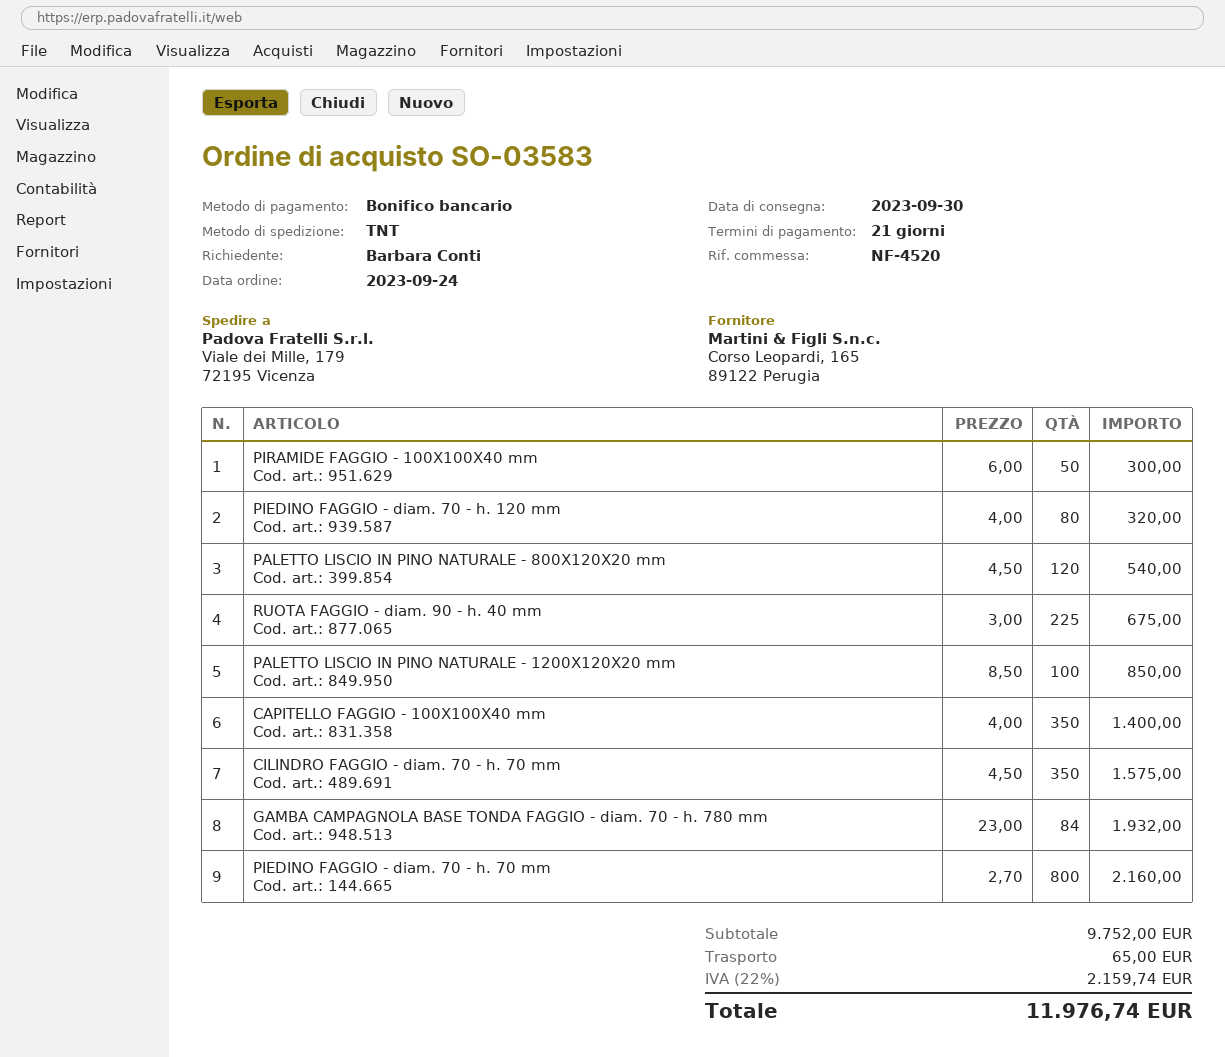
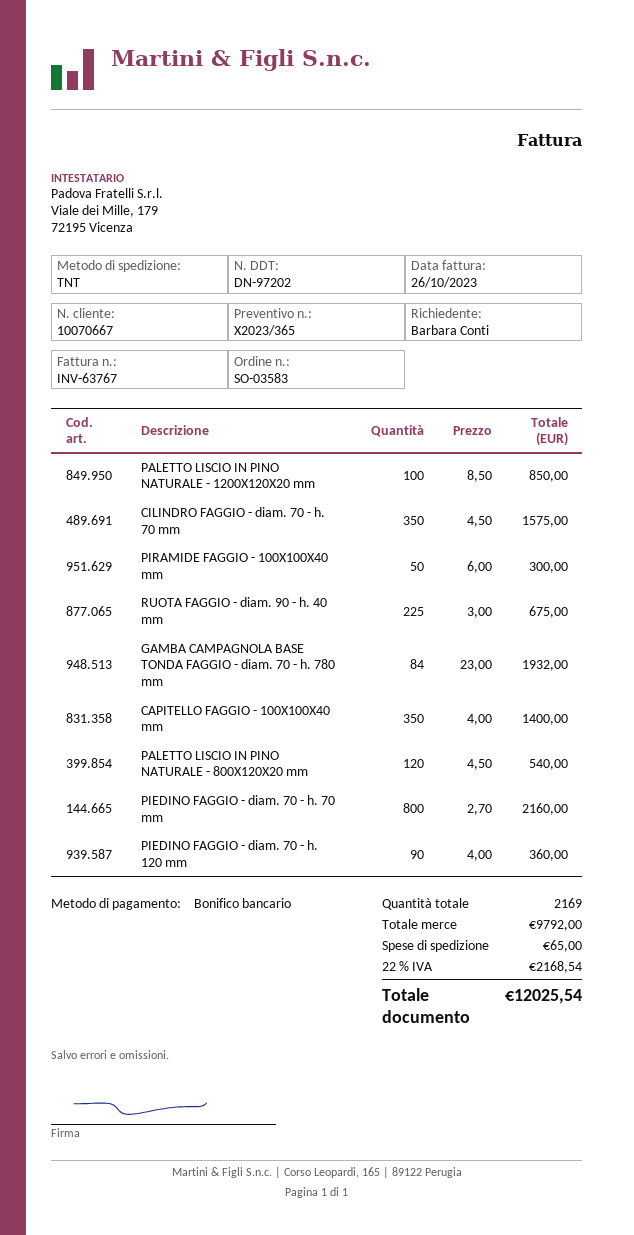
PIEDINO FAGGIO - diam. 70 - h. 120 mm: 80 x 4.00 = 320.00 -> 90 x 4.00 = 360.00
subtotal: 9752.00 -> 9792.00
tax: 22% = 2159.74 -> 22% = 2168.54
total: 11976.74 -> 12025.54

